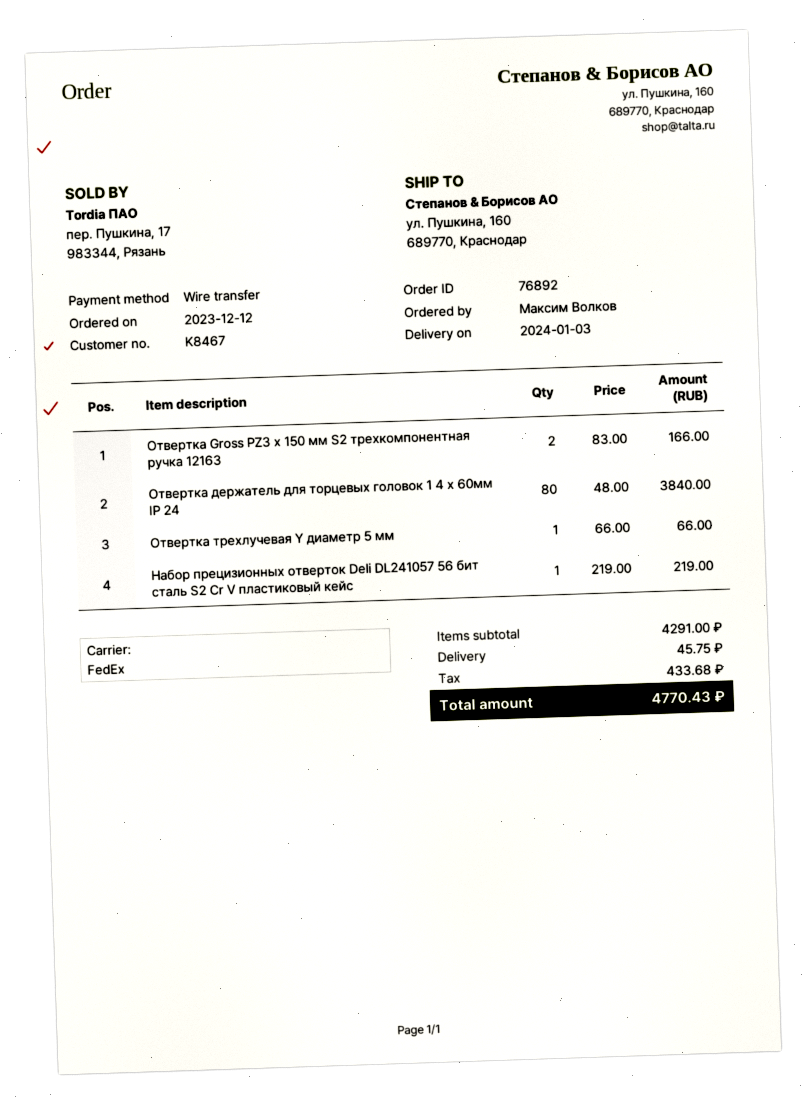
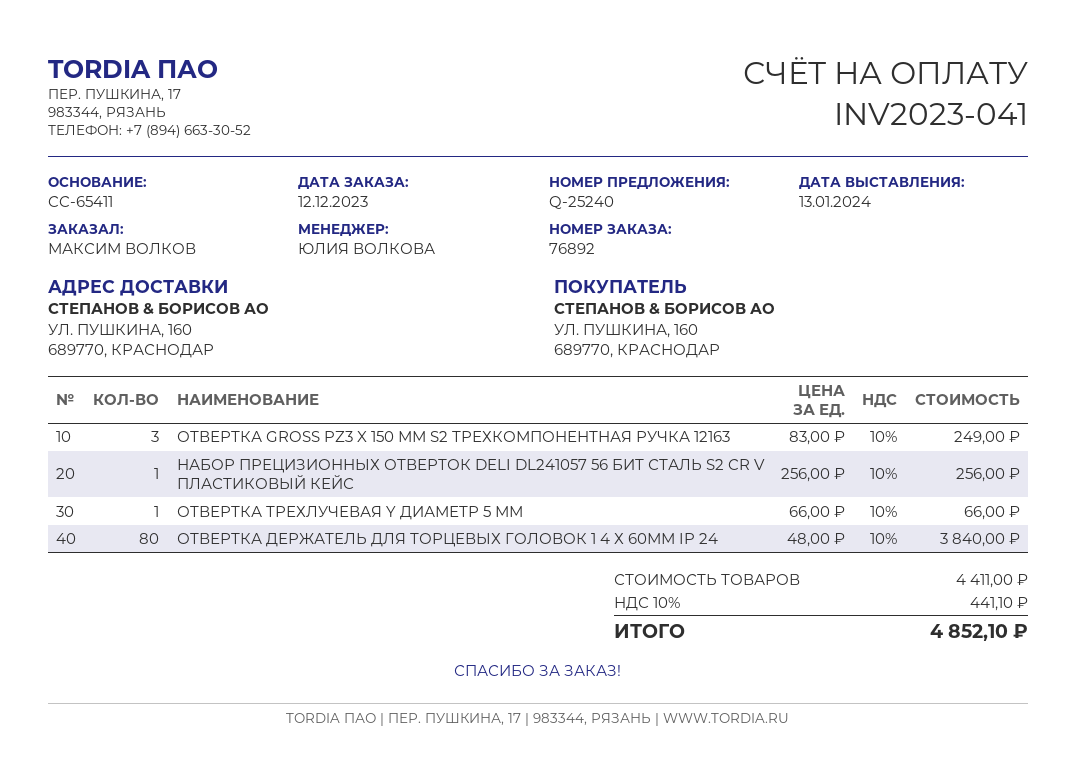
Отвертка Gross PZ3 x 150 мм S2 трехкомпонентная ручка 12163: 2 x 83.00 = 166.00 -> 3 x 83.00 = 249.00
Набор прецизионных отверток Deli DL241057 56 бит сталь S2 Cr V пластиковый кейс: 1 x 219.00 = 219.00 -> 1 x 256.00 = 256.00
subtotal: 4291.00 -> 4411.00
shipping: 45.75 -> none
tax: 433.68 -> 441.10
total: 4770.43 -> 4852.10

